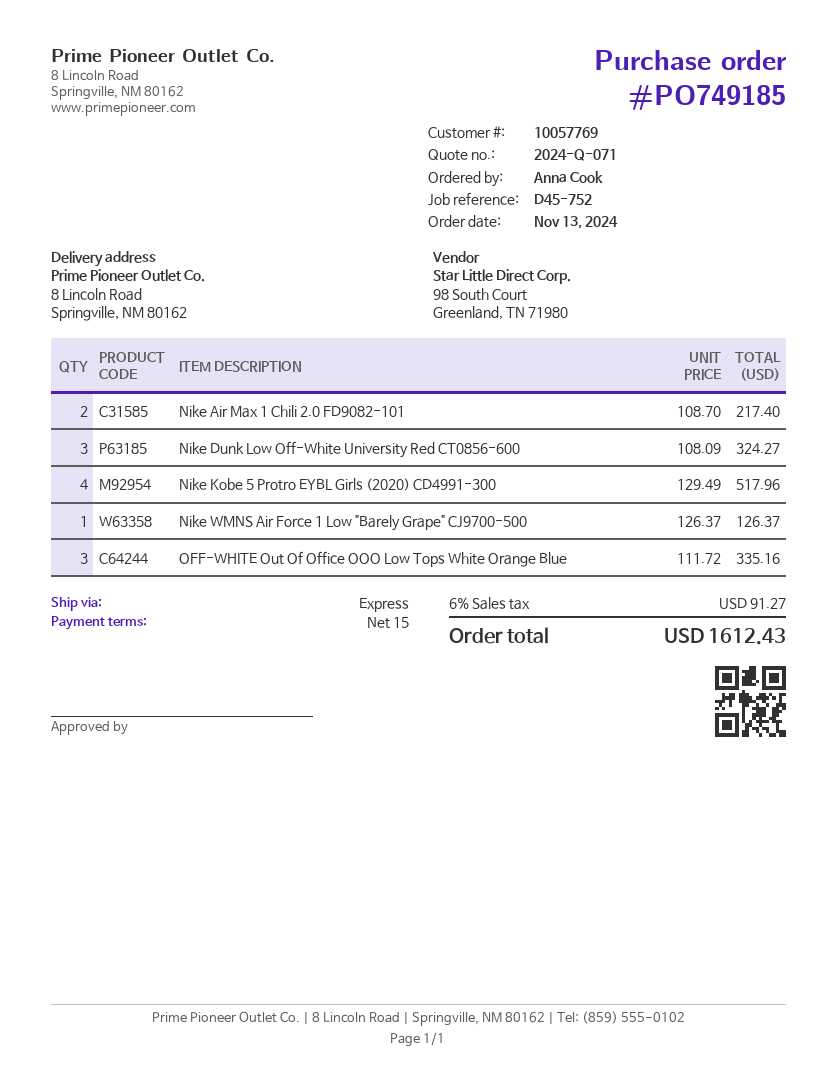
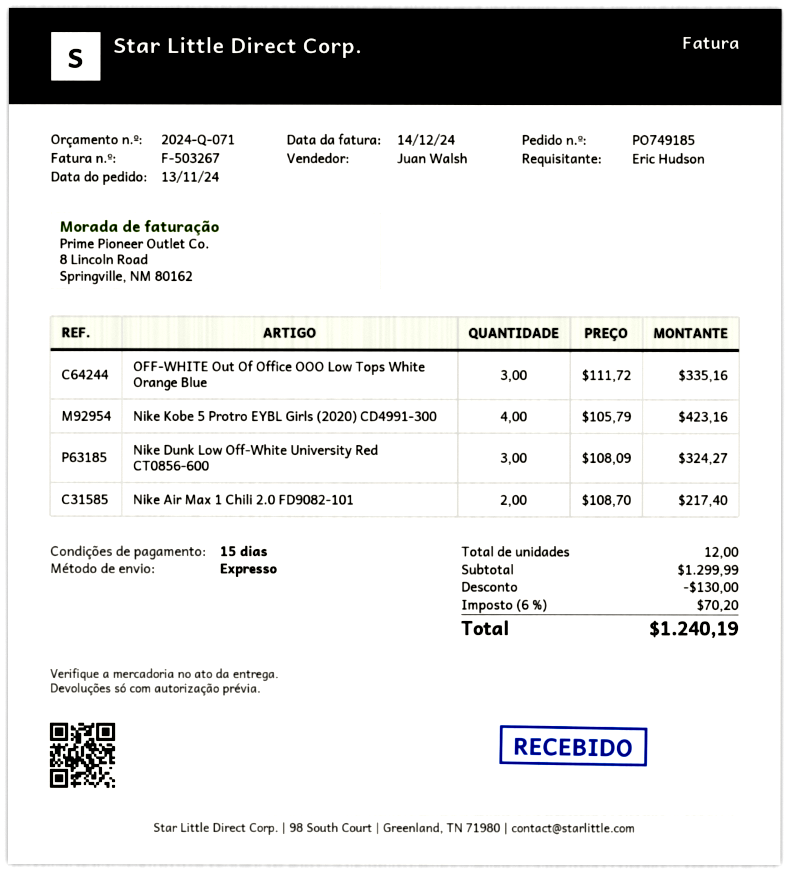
ordered by: Anna Cook -> Eric Hudson
Nike Kobe 5 Protro EYBL Girls (2020) CD4991-300: 4 x 129.49 = 517.96 -> 4 x 105.79 = 423.16
Nike WMNS Air Force 1 Low "Barely Grape" CJ9700-500: 1 x 126.37 = 126.37 -> none
discount: none -> 130.00
tax: 6% = 91.27 -> 6% = 70.20
total: 1612.43 -> 1240.19

